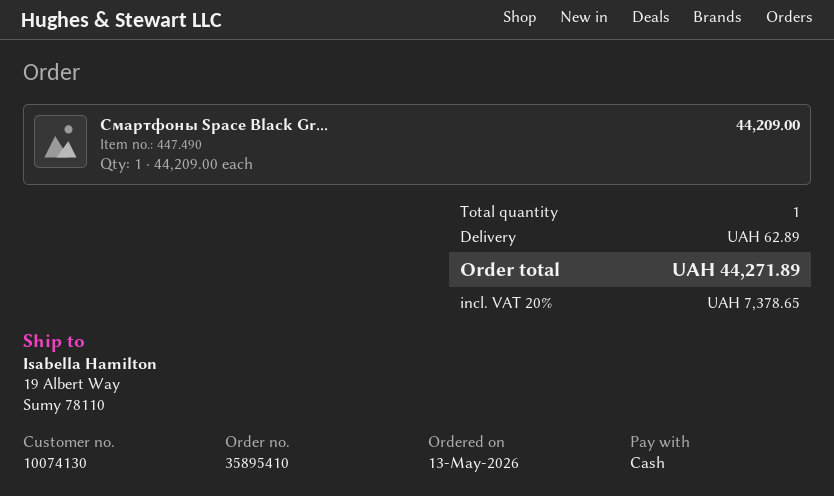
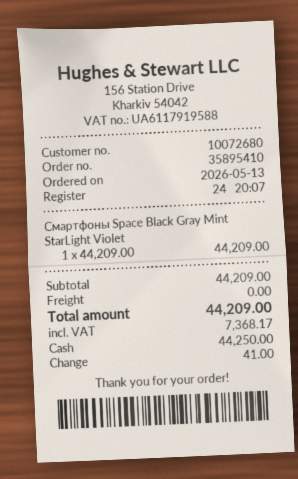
customer number: 10074130 -> 10072680
shipping: 62.89 -> 0.00
tax: 7378.65 -> 7368.17
total: 44271.89 -> 44209.00

